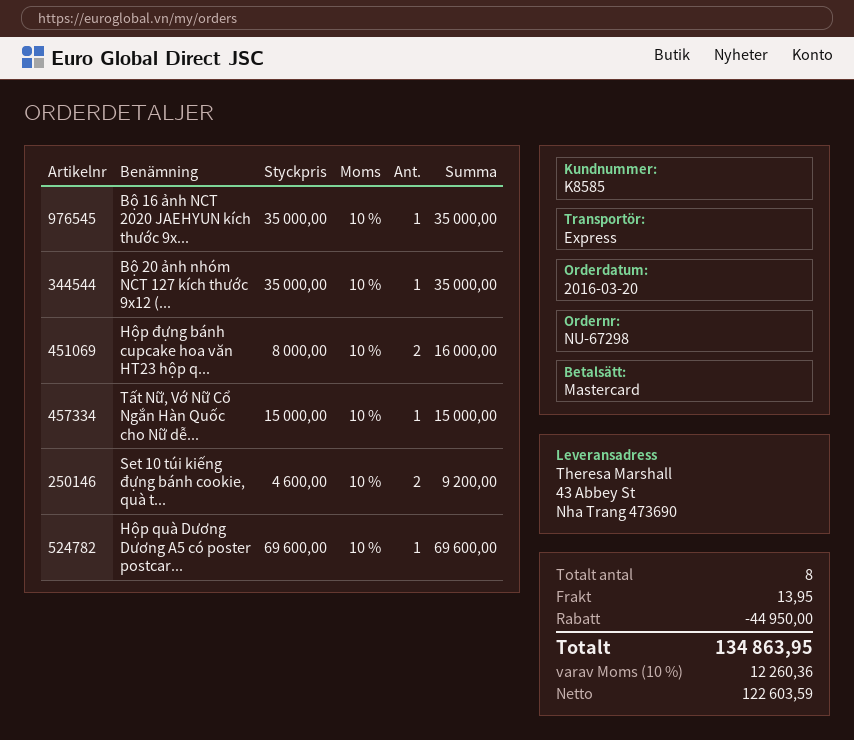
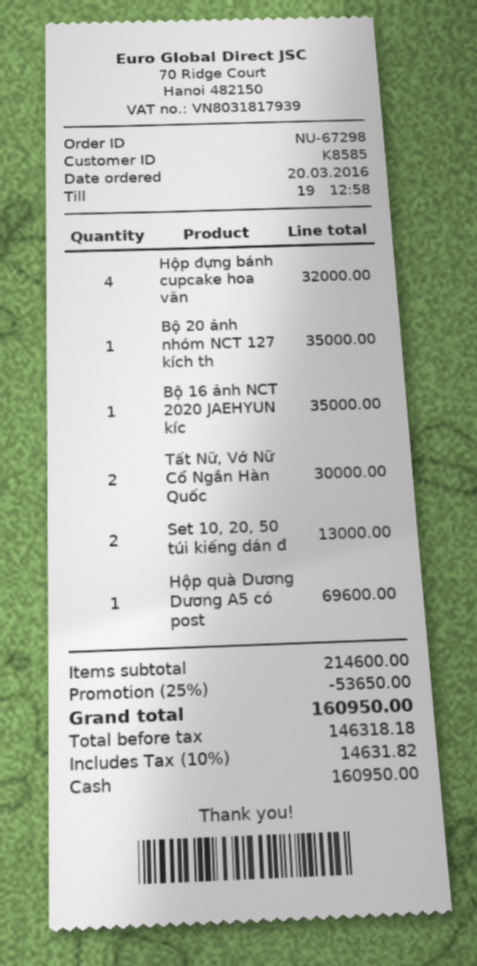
payment method: Mastercard -> cash
Hộp đựng bánh cupcake hoa văn HT23 hộp q...: 2 for 16000.00 -> 4 for 32000.00
Tất Nữ, Vớ Nữ Cổ Ngắn Hàn Quốc cho Nữ dễ...: 1 for 15000.00 -> 2 for 30000.00
Set 10 túi kiếng đựng bánh cookie, quà t...: 2 for 9200.00 -> none
Set 10, 20, 50 túi kiếng dán đ: none -> 2 for 13000.00
discount: 44950.00 -> 53650.00
shipping: 13.95 -> none
net: 122603.59 -> 146318.18
tax: 10% = 12260.36 -> 10% = 14631.82
total: 134863.95 -> 160950.00

